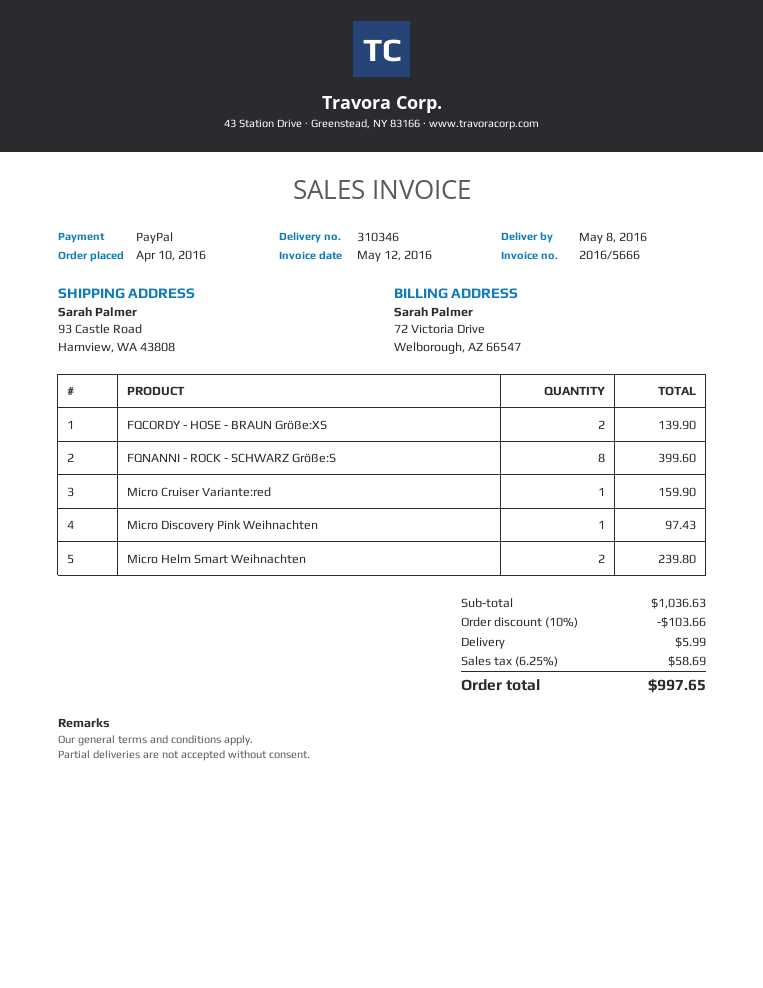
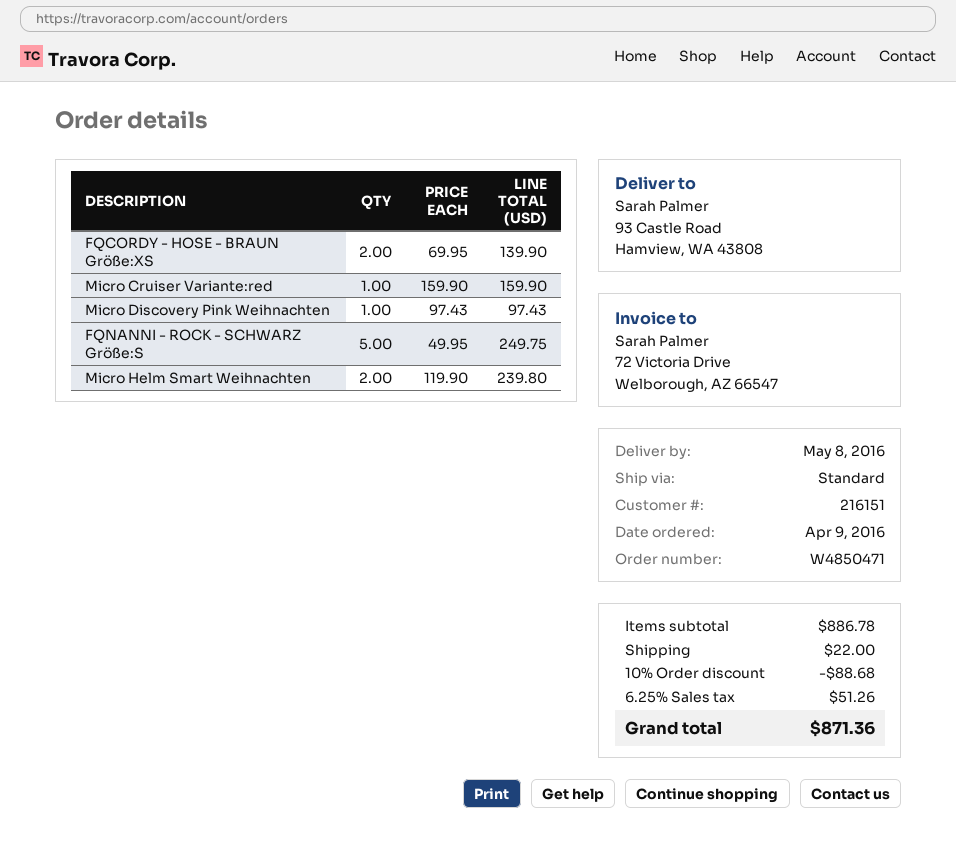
order date: 2016-04-10 -> 2016-04-09
FQNANNI - ROCK - SCHWARZ Größe:S: 8 for 399.60 -> 5 for 249.75
subtotal: 1036.63 -> 886.78
discount: 10% = 103.66 -> 10% = 88.68
shipping: 5.99 -> 22.00
tax: 6.25% = 58.69 -> 6.25% = 51.26
total: 997.65 -> 871.36

